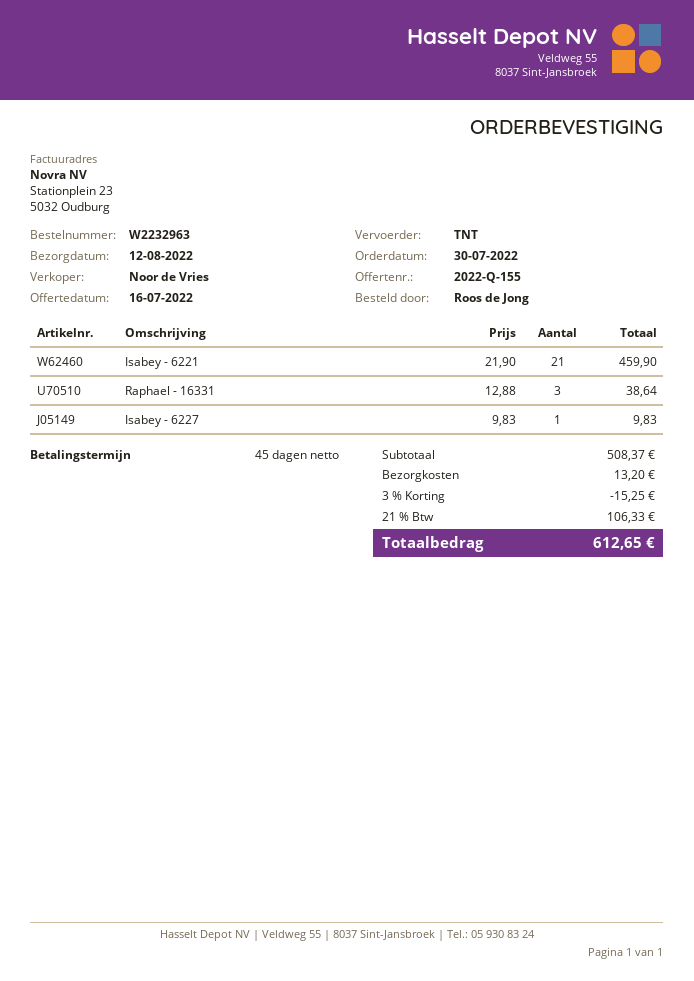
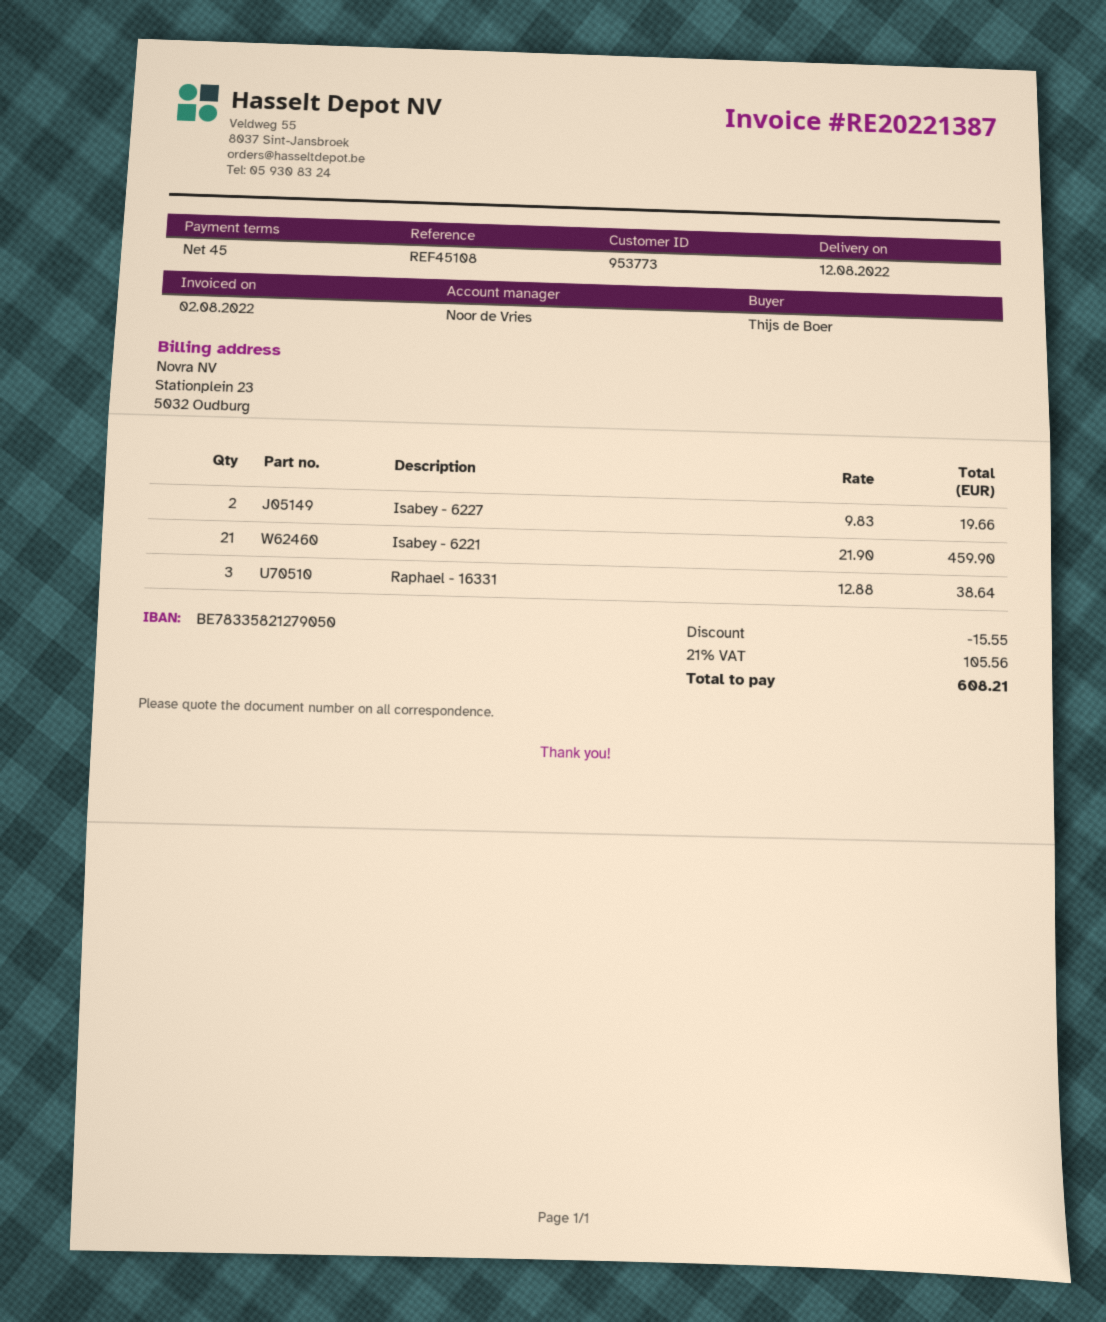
ordered by: Roos de Jong -> Thijs de Boer
Isabey - 6227: 1 x 9.83 = 9.83 -> 2 x 9.83 = 19.66
discount: 15.25 -> 15.55
shipping: 13.20 -> none
tax: 21% = 106.33 -> 21% = 105.56
total: 612.65 -> 608.21

